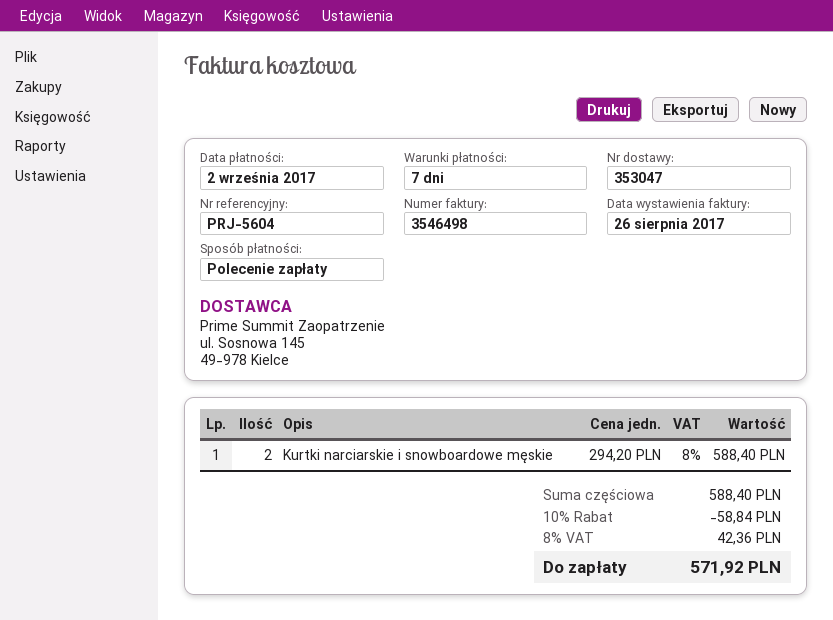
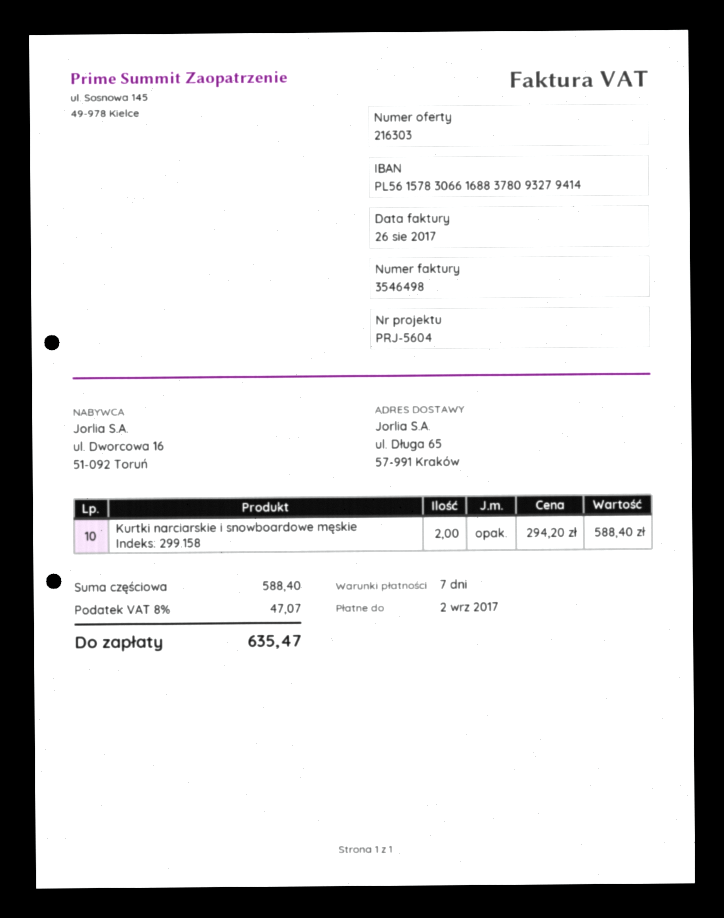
discount: 10% = 58.84 -> none
tax: 8% = 42.36 -> 8% = 47.07
total: 571.92 -> 635.47

